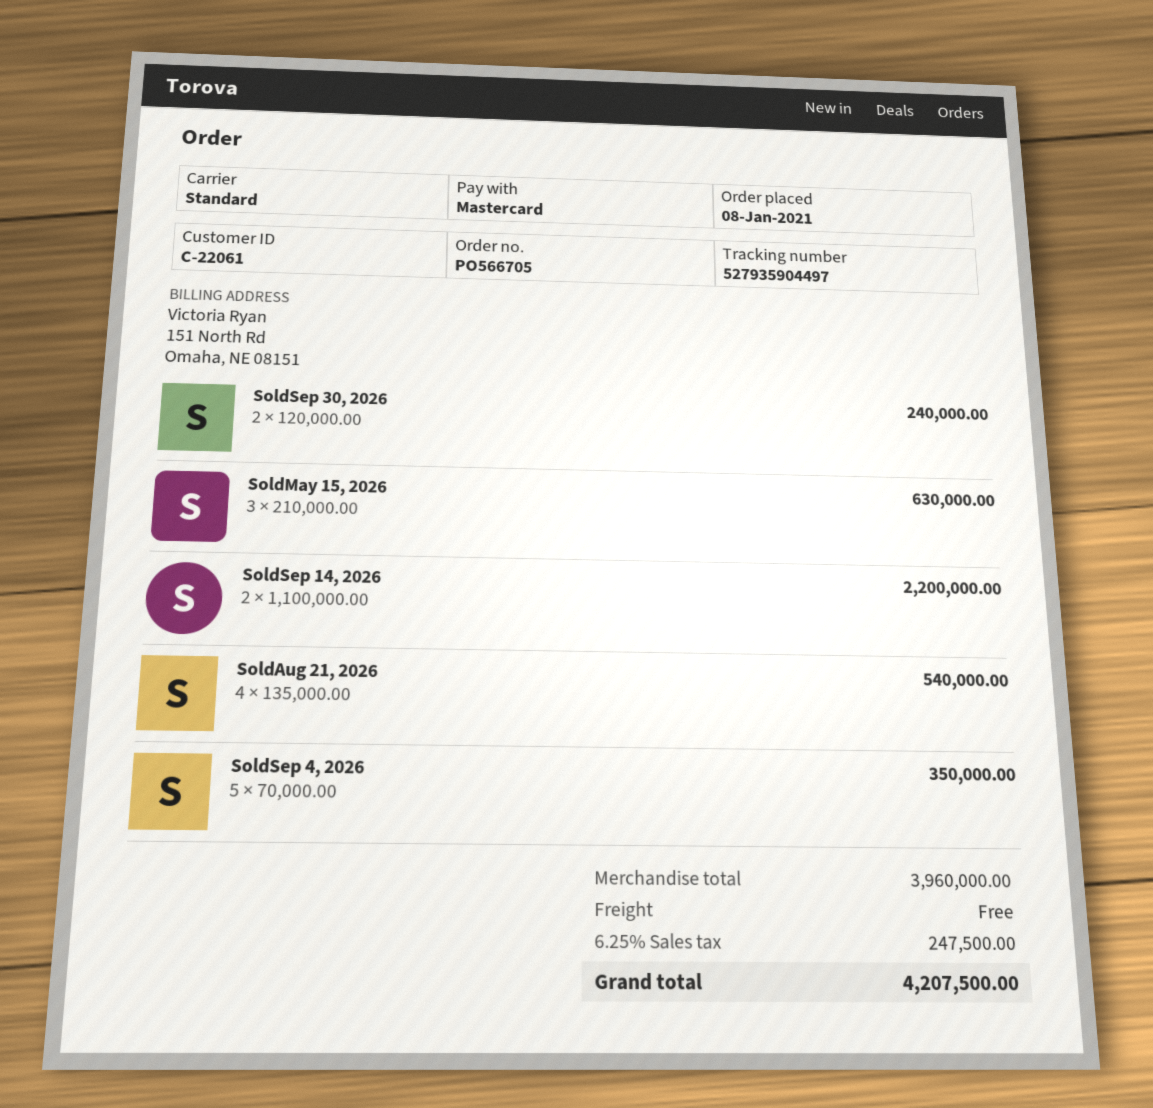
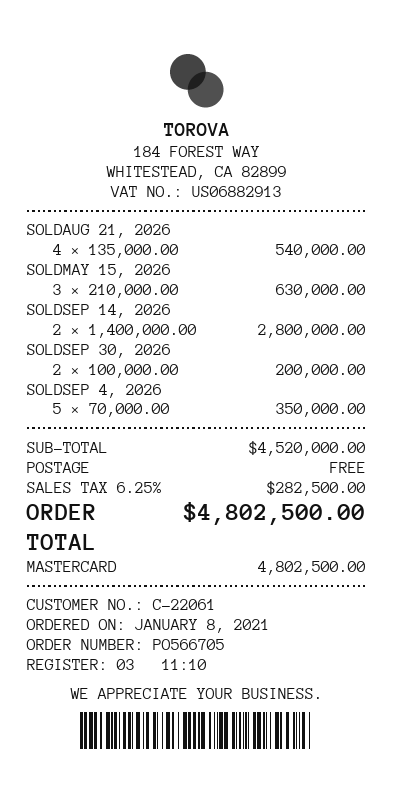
SoldSep 30, 2026: 2 x 120000.00 = 240000.00 -> 2 x 100000.00 = 200000.00
SoldSep 14, 2026: 2 x 1100000.00 = 2200000.00 -> 2 x 1400000.00 = 2800000.00
subtotal: 3960000.00 -> 4520000.00
tax: 6.25% = 247500.00 -> 6.25% = 282500.00
total: 4207500.00 -> 4802500.00

